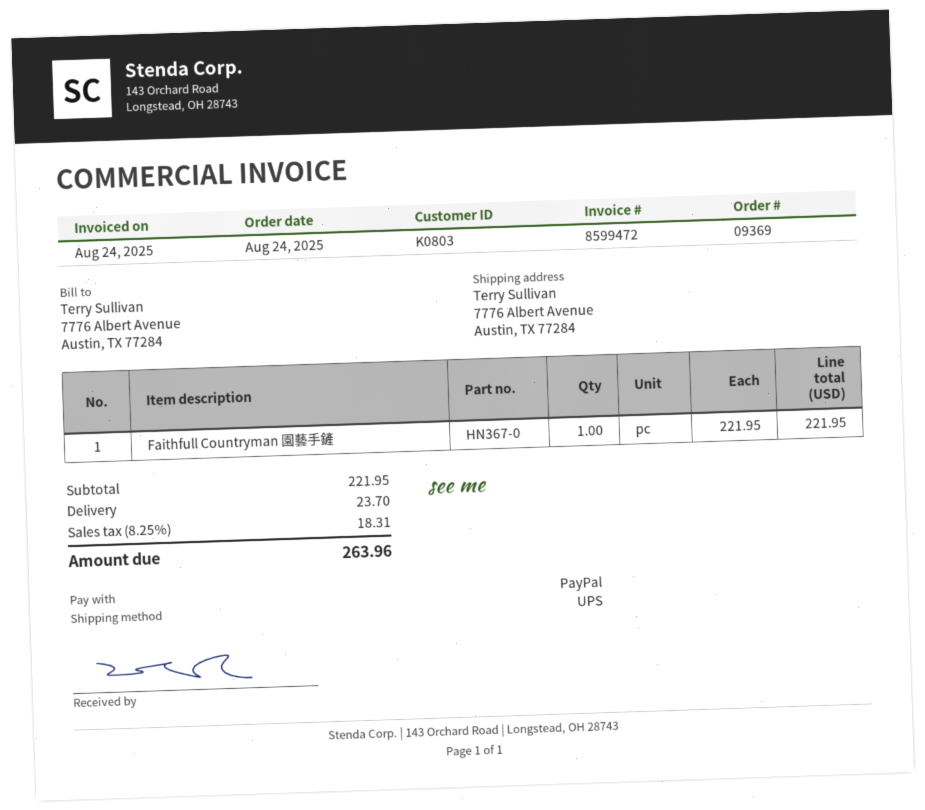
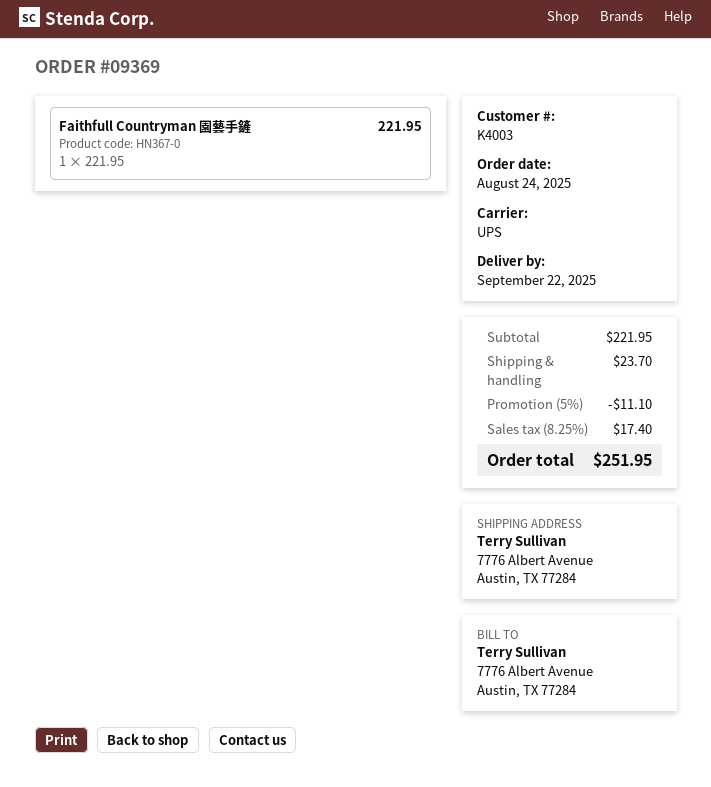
customer number: K0803 -> K4003
discount: none -> 5% = 11.10
tax: 8.25% = 18.31 -> 8.25% = 17.40
total: 263.96 -> 251.95

